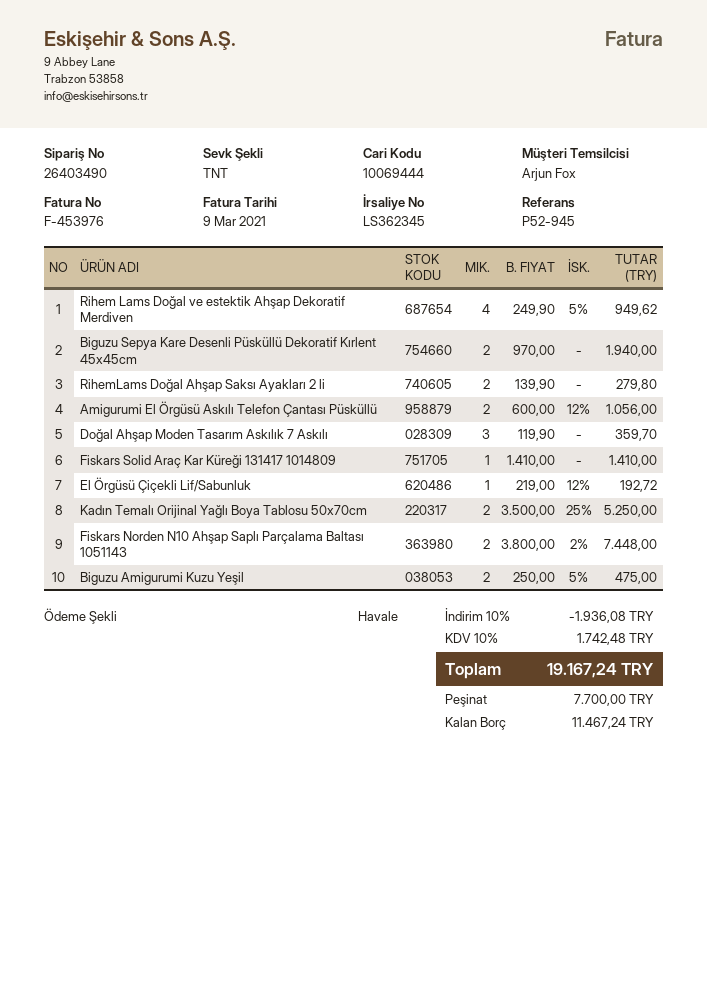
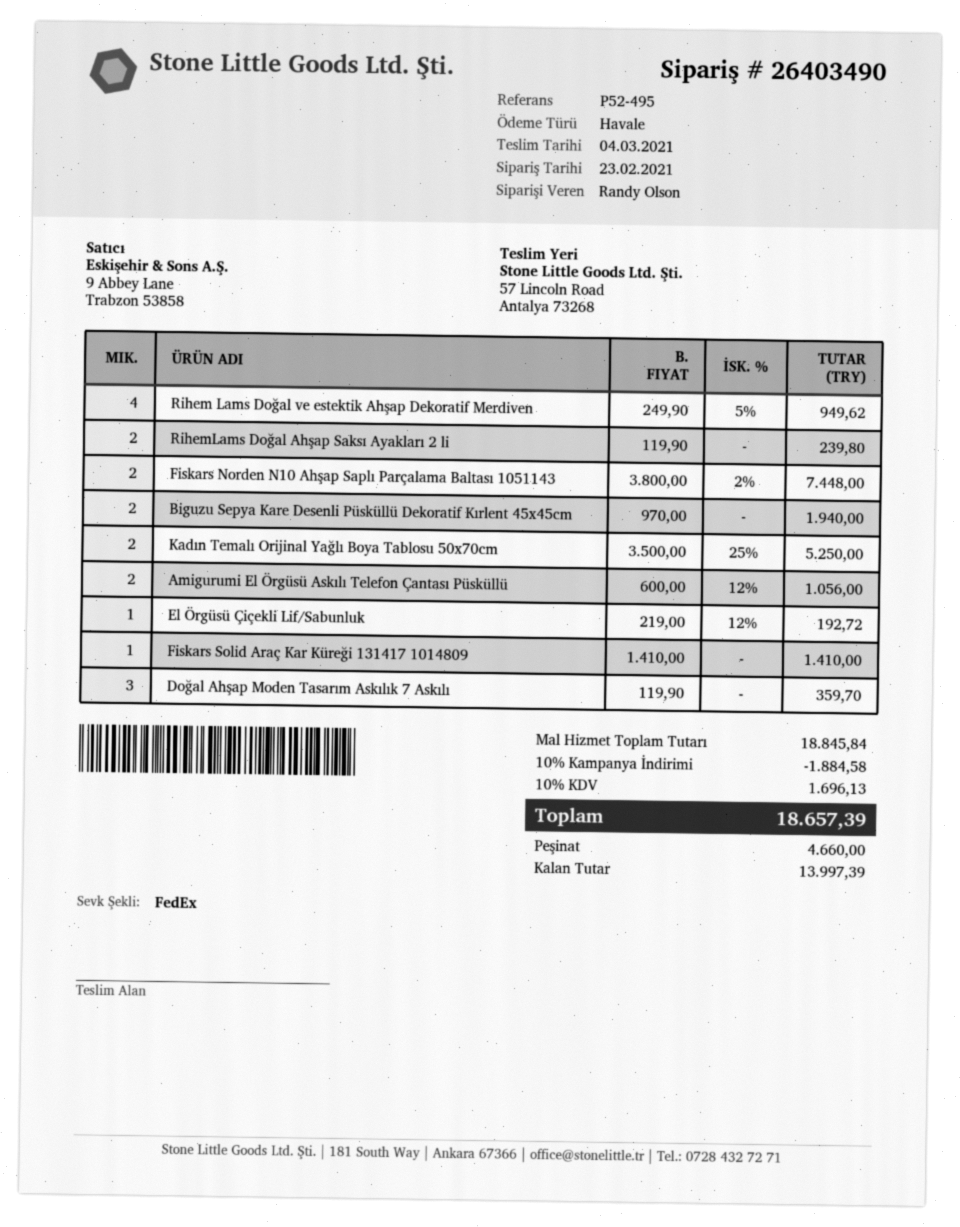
reference: P52-945 -> P52-495
shipping method: TNT -> FedEx
RihemLams Doğal Ahşap Saksı Ayakları 2 li: 2 x 139.90 = 279.80 -> 2 x 119.90 = 239.80
Biguzu Amigurumi Kuzu Yeşil: 2 x 250.00 - 5% = 475.00 -> none
discount: 10% = 1936.08 -> 10% = 1884.58
tax: 10% = 1742.48 -> 10% = 1696.13
total: 19167.24 -> 18657.39
deposit: 7700.00 -> 4660.00
balance: 11467.24 -> 13997.39

